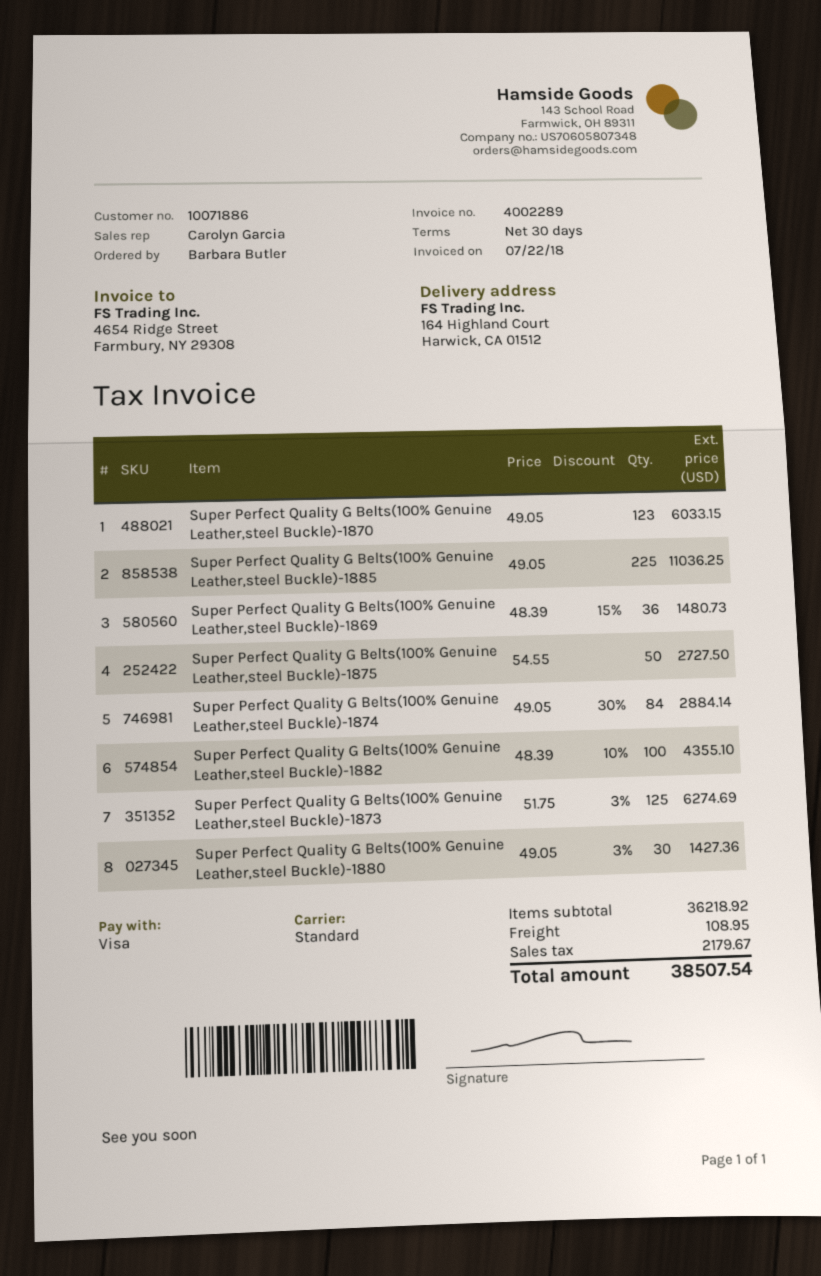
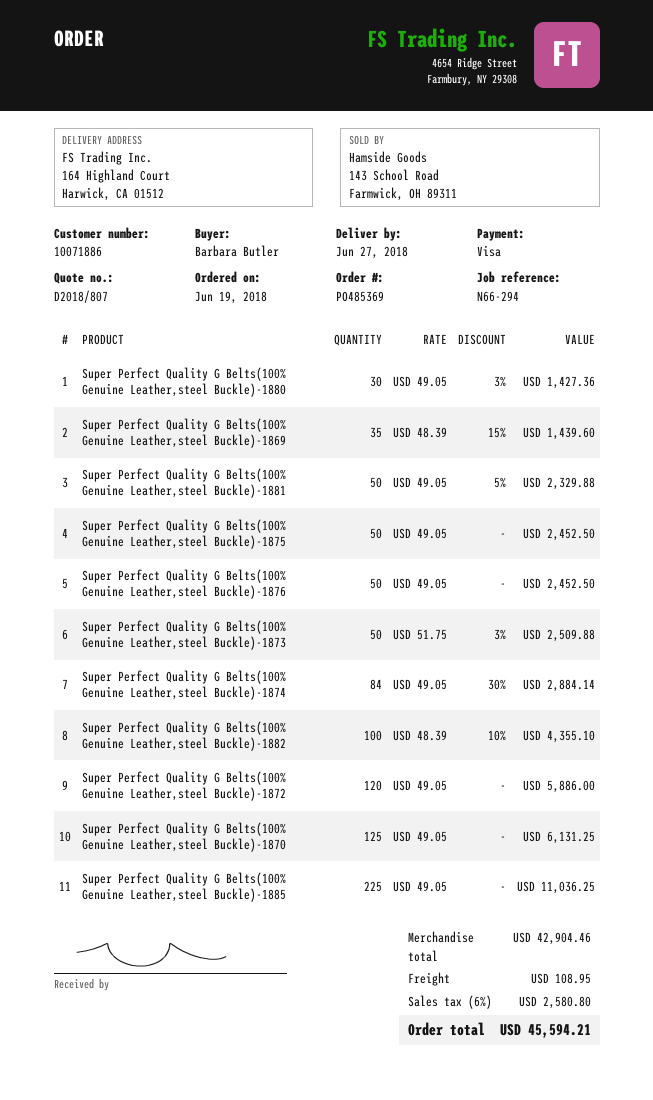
Super Perfect Quality G Belts(100% Genuine Leather,steel Buckle)-1870: 123 x 49.05 = 6033.15 -> 125 x 49.05 = 6131.25
Super Perfect Quality G Belts(100% Genuine Leather,steel Buckle)-1869: 36 x 48.39 - 15% = 1480.73 -> 35 x 48.39 - 15% = 1439.60
Super Perfect Quality G Belts(100% Genuine Leather,steel Buckle)-1875: 50 x 54.55 = 2727.50 -> 50 x 49.05 = 2452.50
Super Perfect Quality G Belts(100% Genuine Leather,steel Buckle)-1873: 125 x 51.75 - 3% = 6274.69 -> 50 x 51.75 - 3% = 2509.88
Super Perfect Quality G Belts(100% Genuine Leather,steel Buckle)-1881: none -> 50 x 49.05 - 5% = 2329.88
Super Perfect Quality G Belts(100% Genuine Leather,steel Buckle)-1876: none -> 50 x 49.05 = 2452.50
Super Perfect Quality G Belts(100% Genuine Leather,steel Buckle)-1872: none -> 120 x 49.05 = 5886.00
subtotal: 36218.92 -> 42904.46
tax: 2179.67 -> 2580.80
total: 38507.54 -> 45594.21

